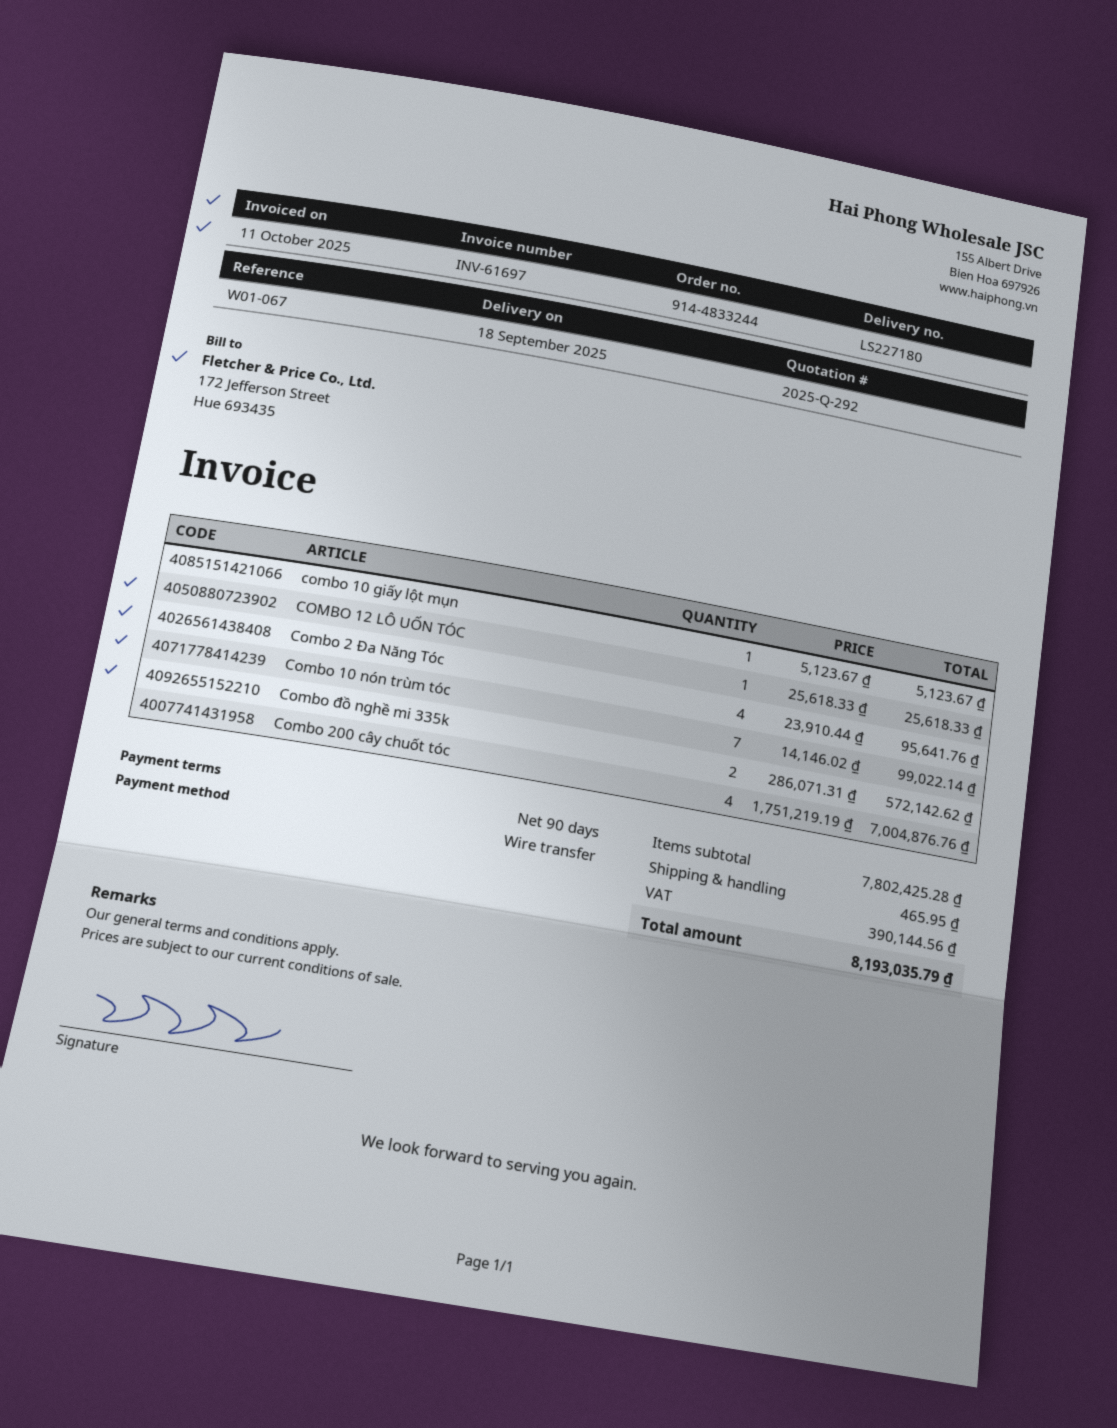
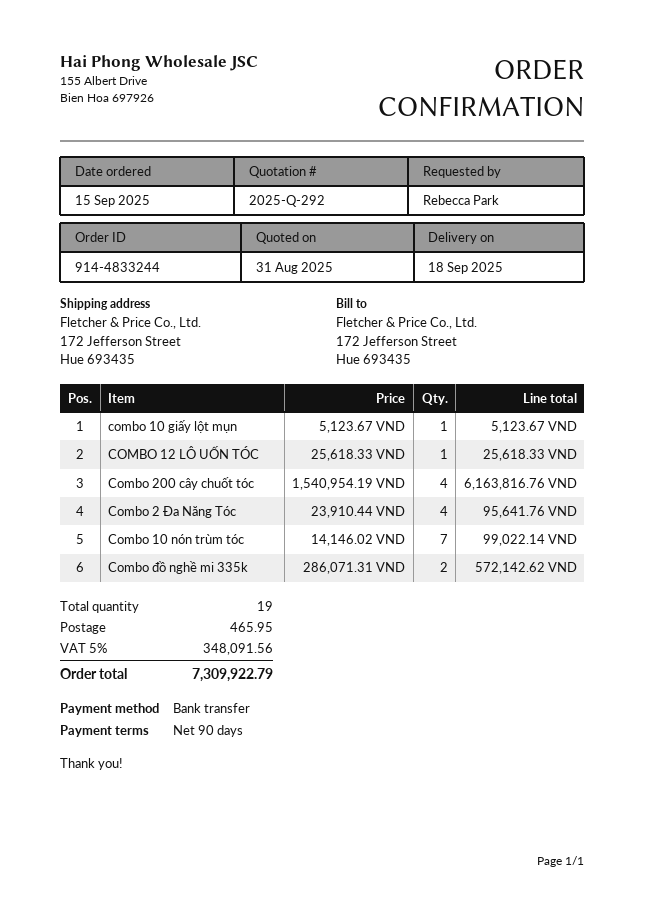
Combo 200 cây chuốt tóc: 4 x 1751219.19 = 7004876.76 -> 4 x 1540954.19 = 6163816.76
tax: 390144.56 -> 348091.56
total: 8193035.79 -> 7309922.79

